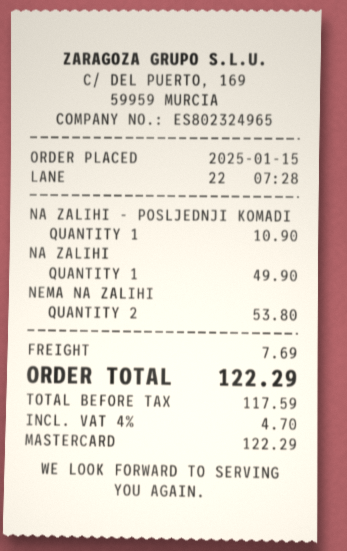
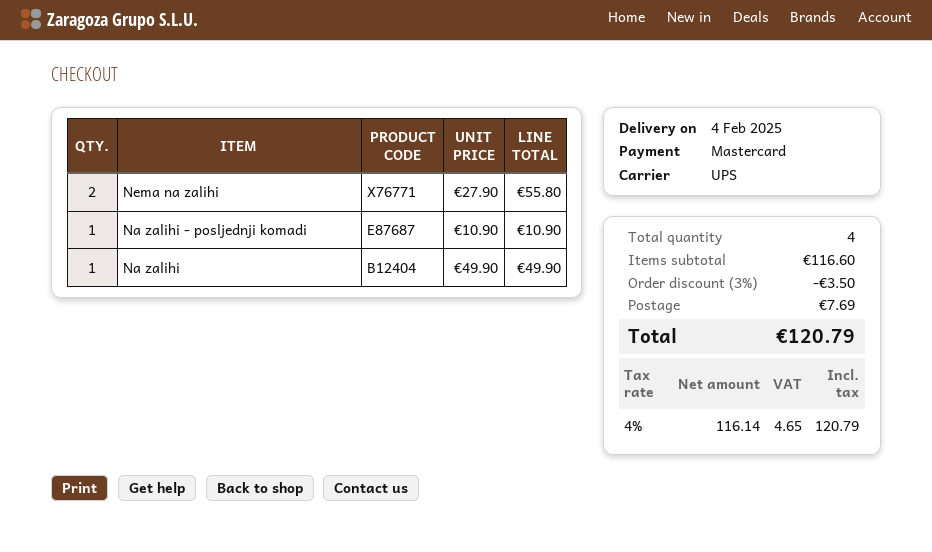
NEMA NA ZALIHI: 2 for 53.80 -> 2 for 55.80
discount: none -> 3% = 3.50
net: 117.59 -> 116.14
tax: 4% = 4.70 -> 4% = 4.65
total: 122.29 -> 120.79

